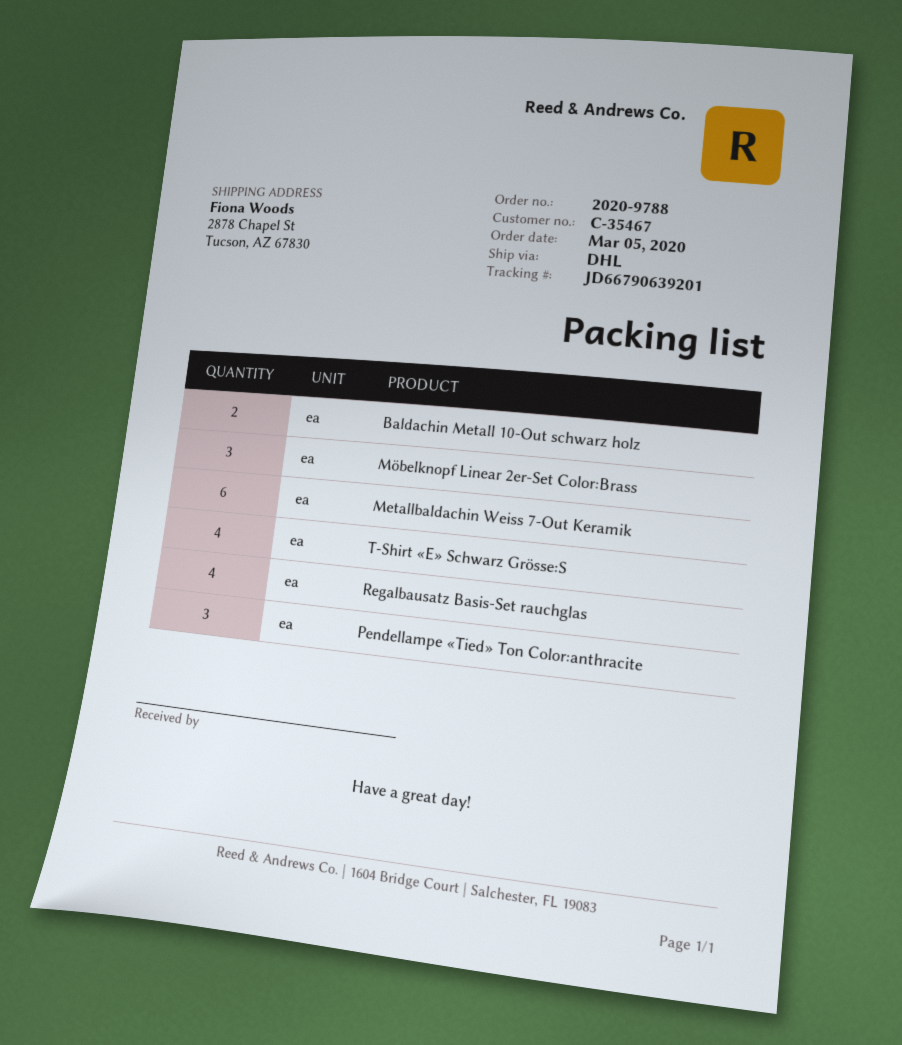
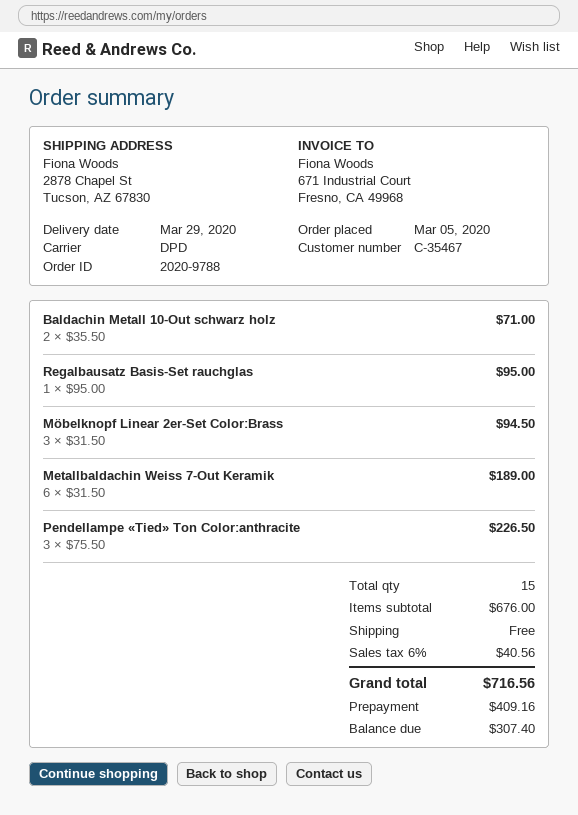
shipping method: DHL -> DPD
T-Shirt «E» Schwarz Grösse:S: 4 -> none
Regalbausatz Basis-Set rauchglas: 4 -> 1

